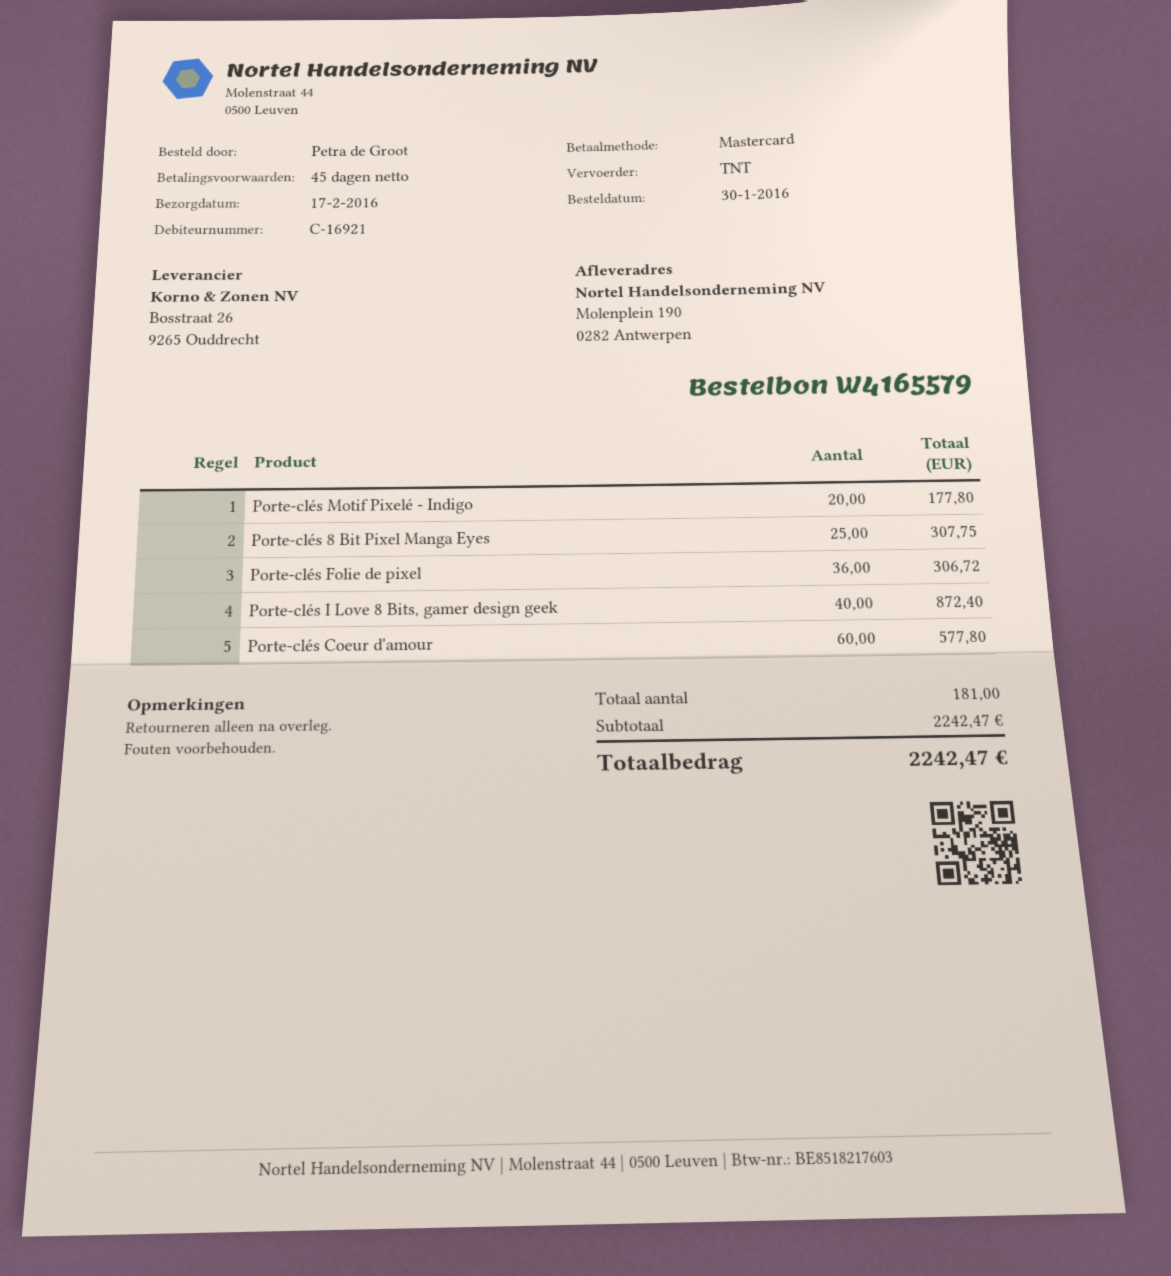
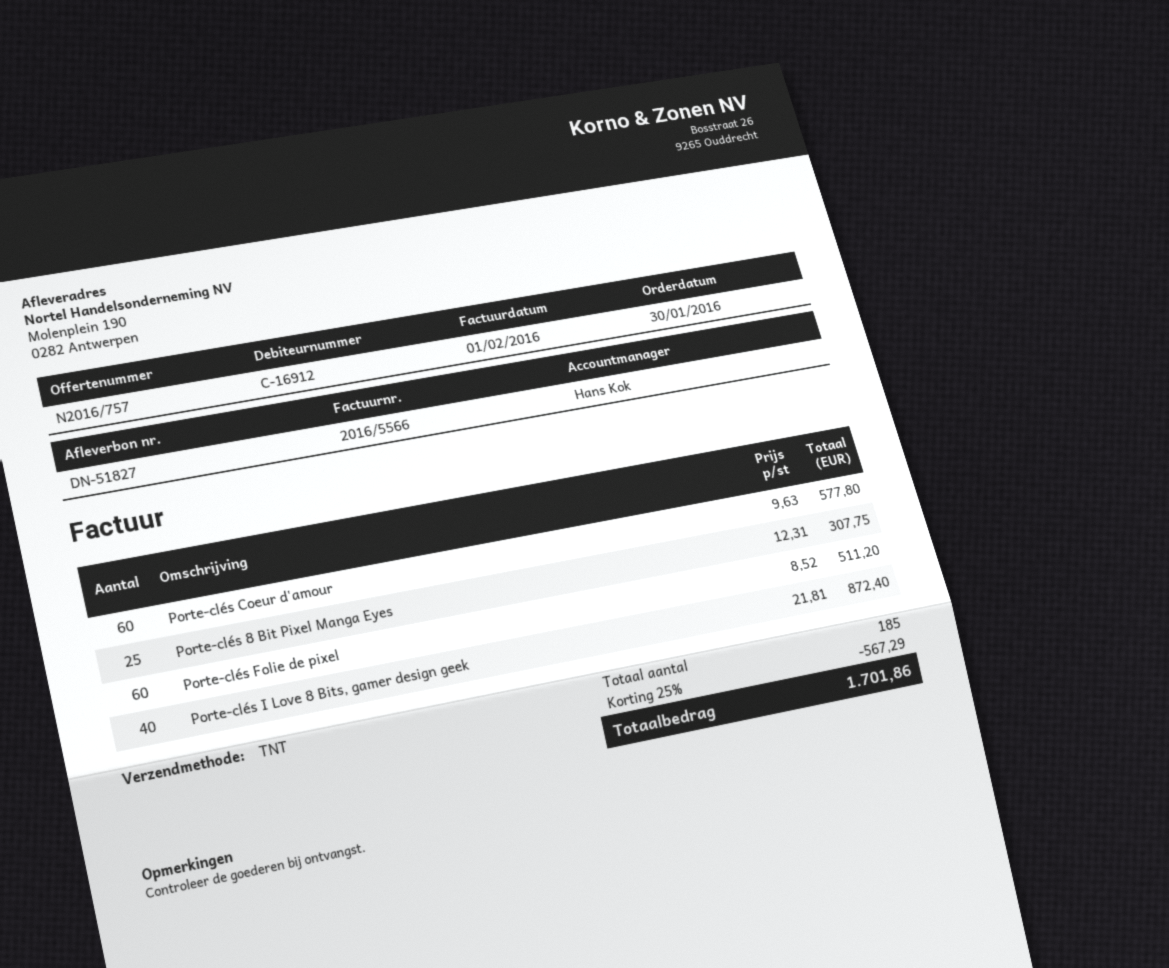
customer number: C-16921 -> C-16912
Porte-clés Motif Pixelé - Indigo: 20 for 177.80 -> none
Porte-clés Folie de pixel: 36 for 306.72 -> 60 for 511.20
total quantity: 181 -> 185
discount: none -> 25% = 567.29
total: 2242.47 -> 1701.86

